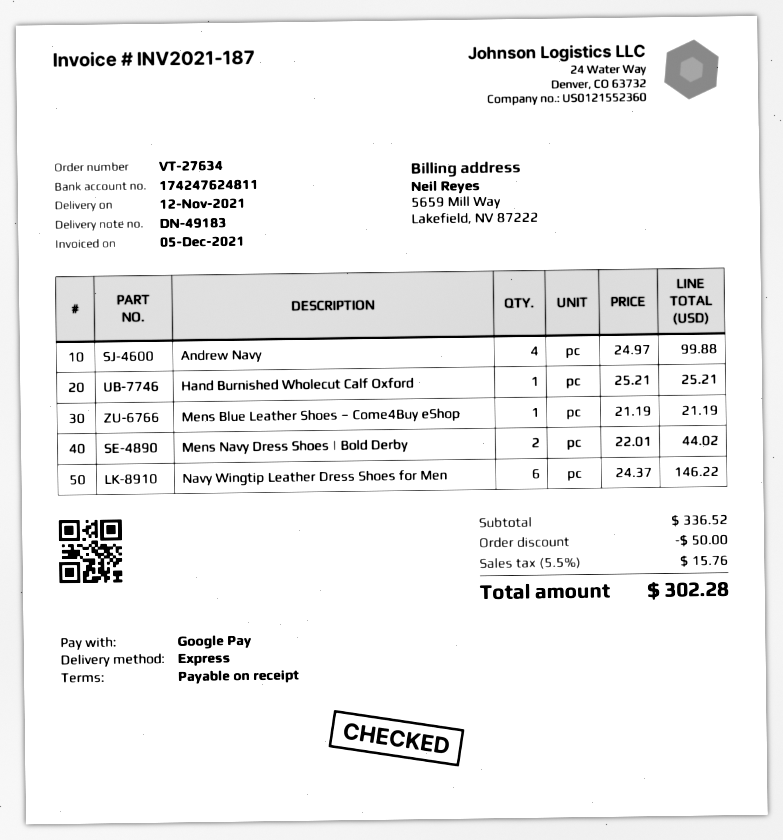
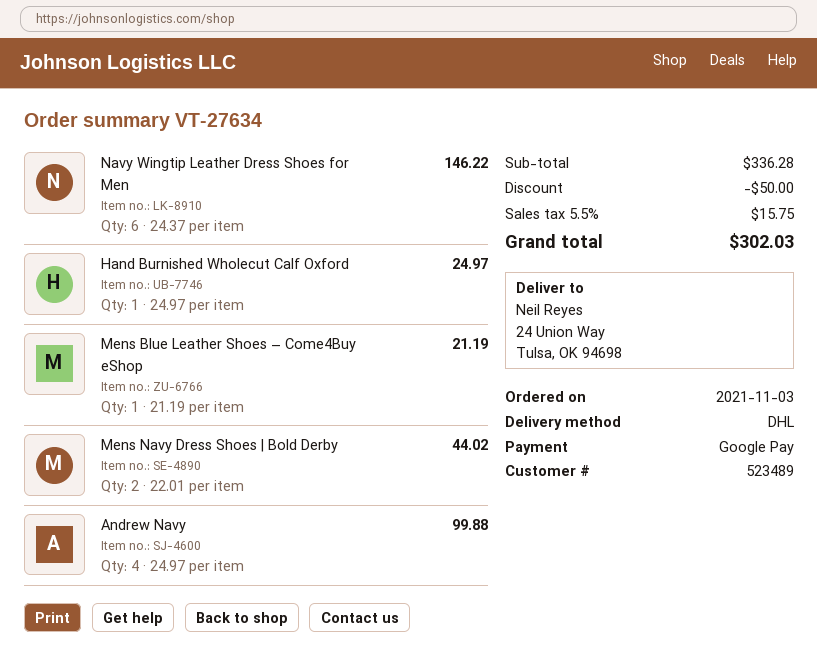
shipping method: express -> DHL
Hand Burnished Wholecut Calf Oxford: 1 x 25.21 = 25.21 -> 1 x 24.97 = 24.97
subtotal: 336.52 -> 336.28
tax: 5.5% = 15.76 -> 5.5% = 15.75
total: 302.28 -> 302.03

